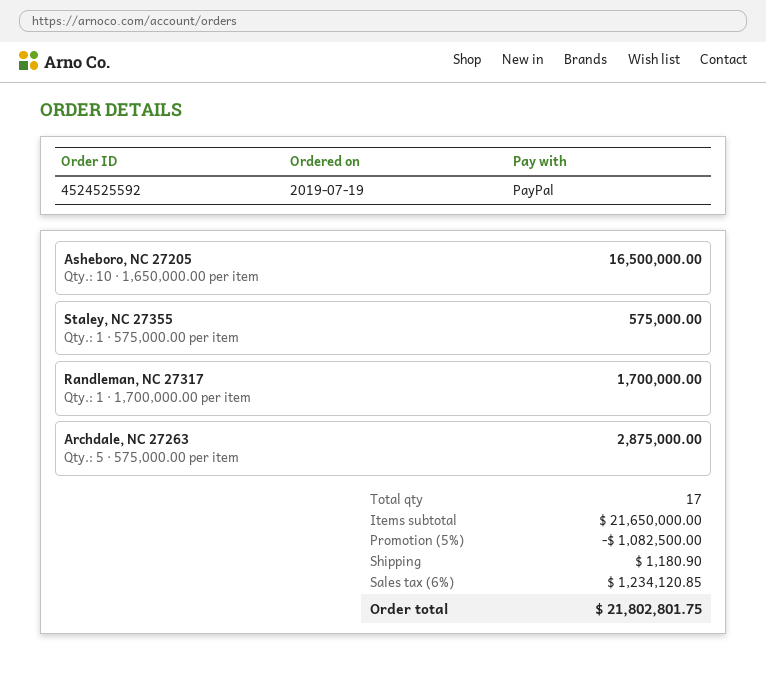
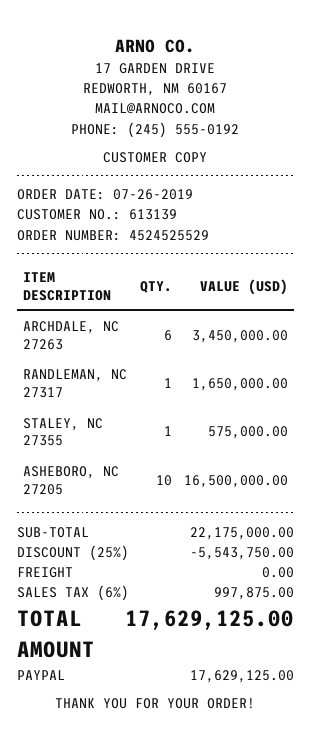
order number: 4524525592 -> 4524525529
order date: 2019-07-19 -> 2019-07-26
Randleman, NC 27317: 1 for 1700000.00 -> 1 for 1650000.00
Archdale, NC 27263: 5 for 2875000.00 -> 6 for 3450000.00
subtotal: 21650000.00 -> 22175000.00
discount: 5% = 1082500.00 -> 25% = 5543750.00
shipping: 1180.90 -> 0.00
tax: 6% = 1234120.85 -> 6% = 997875.00
total: 21802801.75 -> 17629125.00

